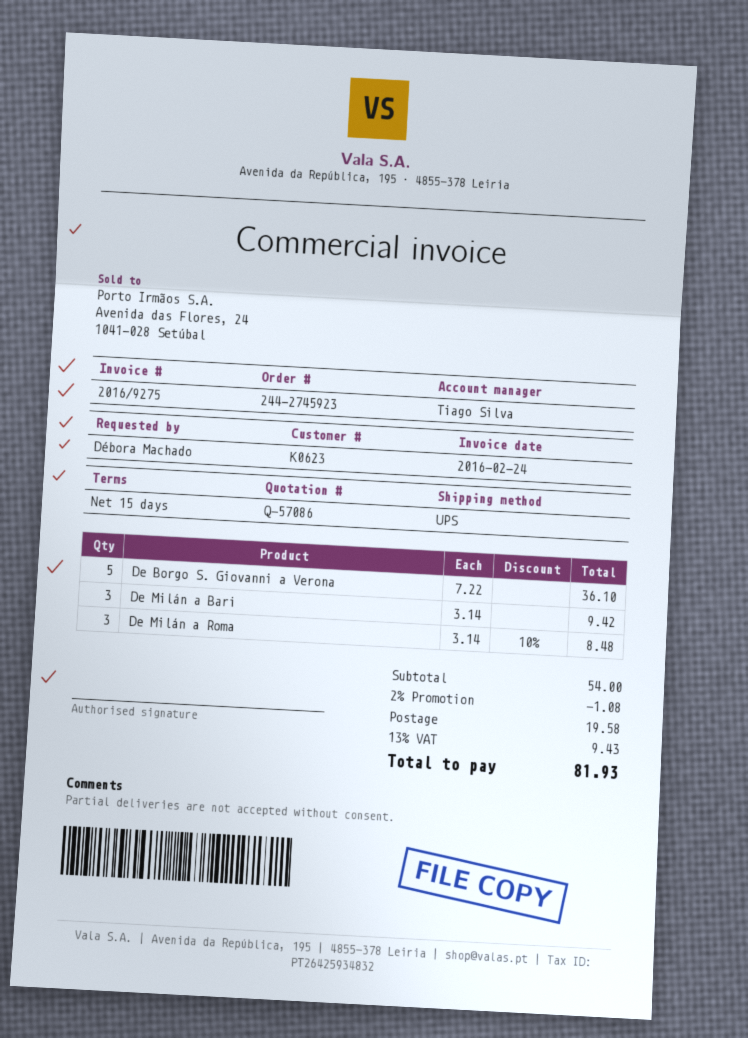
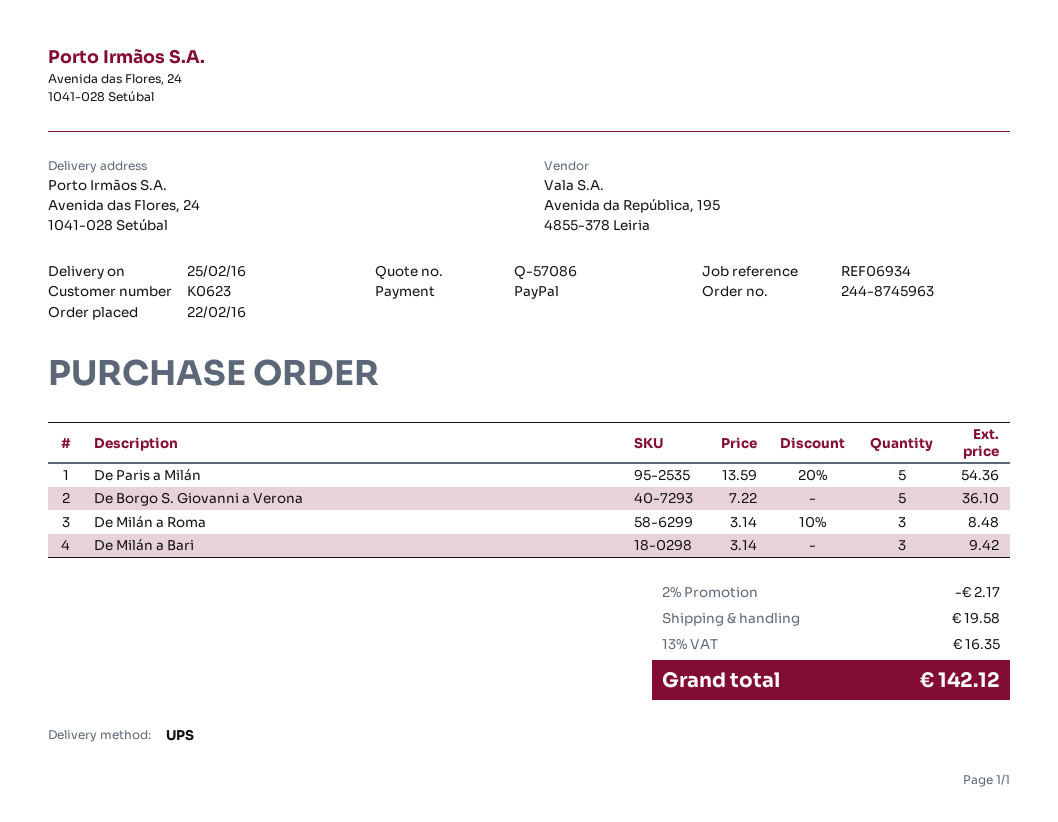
order number: 244-2745923 -> 244-8745963
De Paris a Milán: none -> 5 x 13.59 - 20% = 54.36
discount: 2% = 1.08 -> 2% = 2.17
tax: 13% = 9.43 -> 13% = 16.35
total: 81.93 -> 142.12

